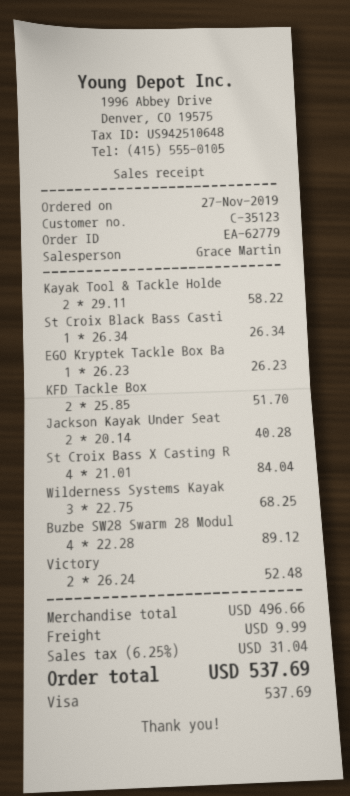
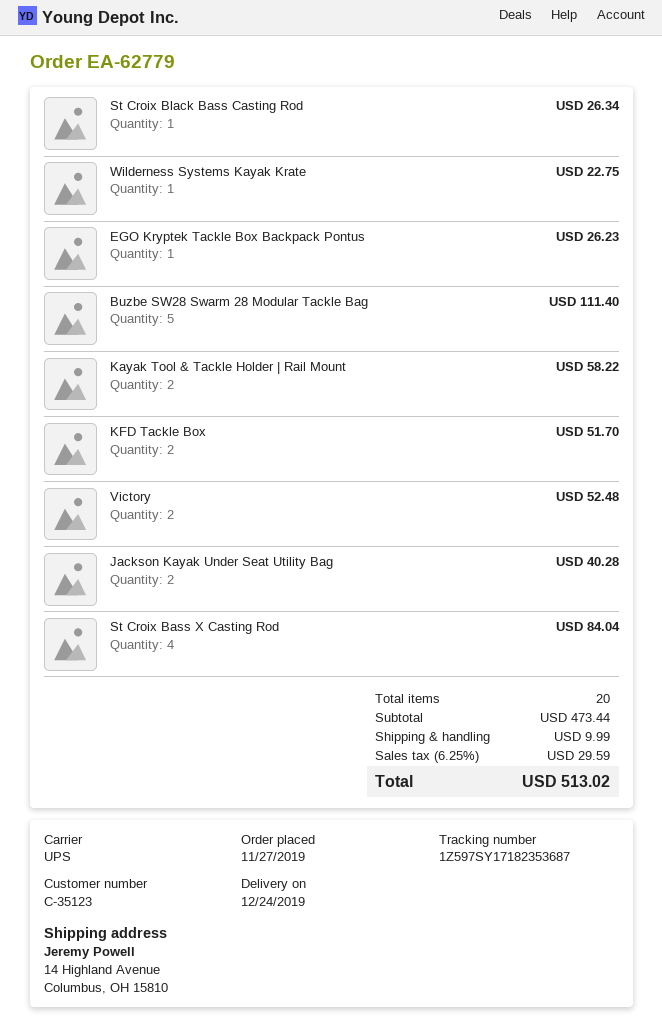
Wilderness Systems Kayak: 3 for 68.25 -> 1 for 22.75
Buzbe SW28 Swarm 28 Modul: 4 for 89.12 -> 5 for 111.40
subtotal: 496.66 -> 473.44
tax: 6.25% = 31.04 -> 6.25% = 29.59
total: 537.69 -> 513.02

